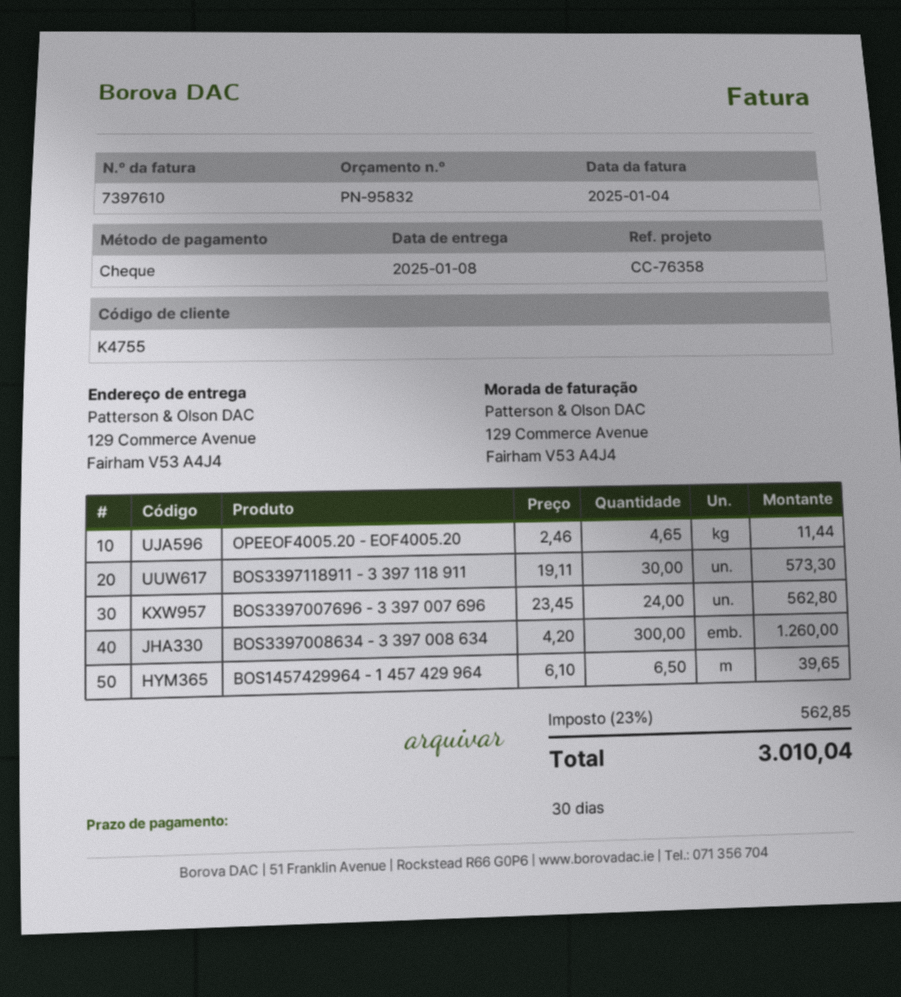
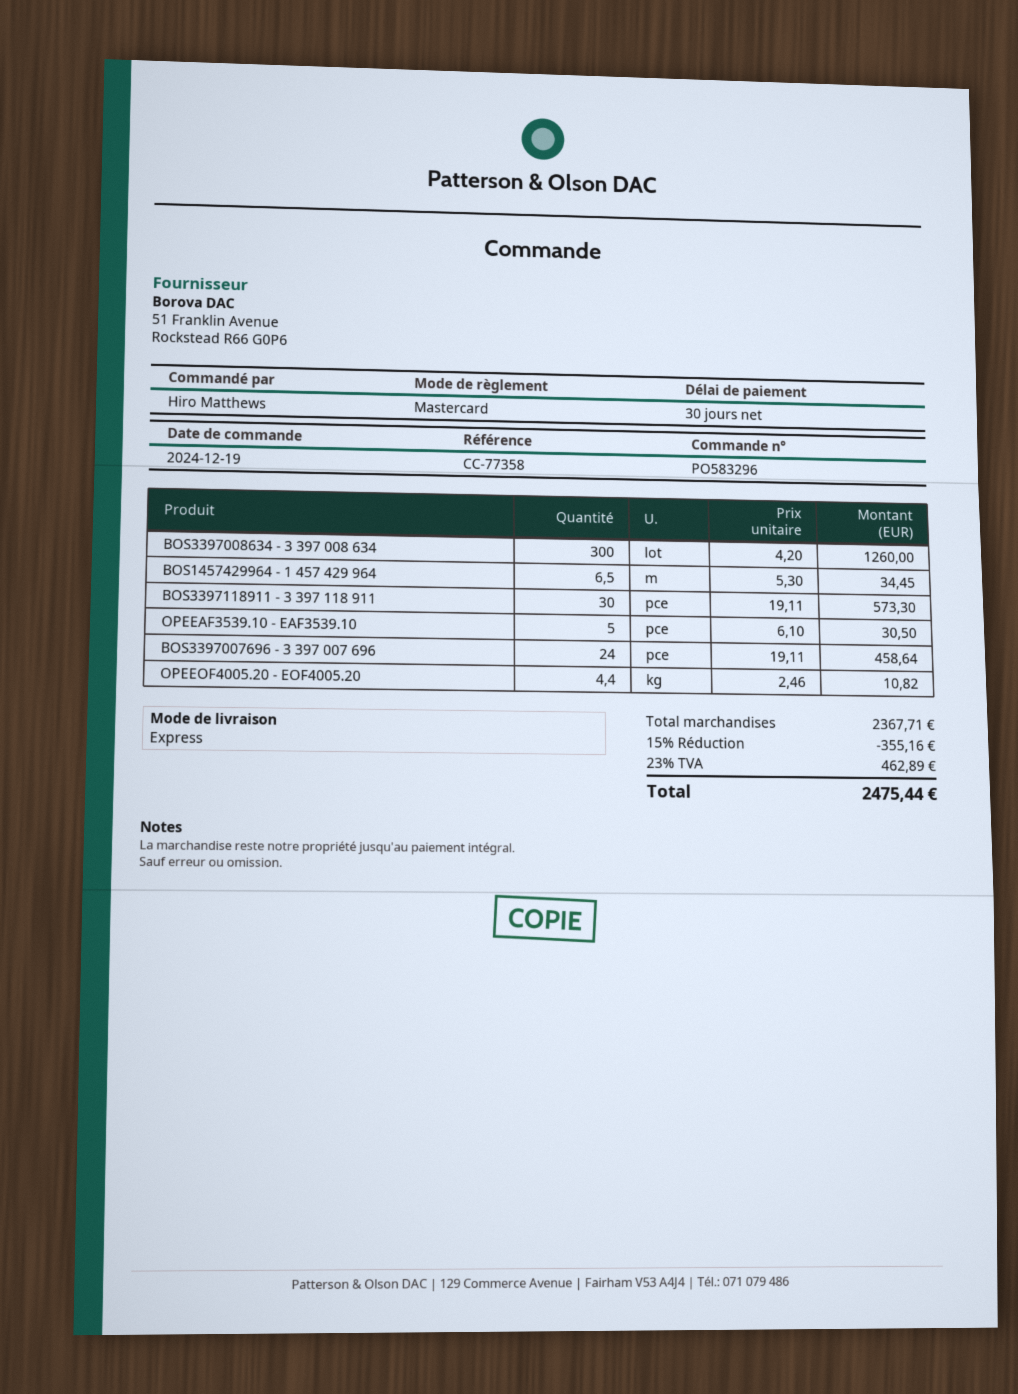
reference: CC-76358 -> CC-77358
payment method: cheque -> Mastercard
OPEEOF4005.20 - EOF4005.20: 4.65 x 2.46 = 11.44 -> 4.4 x 2.46 = 10.82
BOS3397007696 - 3 397 007 696: 24 x 23.45 = 562.80 -> 24 x 19.11 = 458.64
BOS1457429964 - 1 457 429 964: 6.5 x 6.10 = 39.65 -> 6.5 x 5.30 = 34.45
OPEEAF3539.10 - EAF3539.10: none -> 5 x 6.10 = 30.50
discount: none -> 15% = 355.16
tax: 23% = 562.85 -> 23% = 462.89
total: 3010.04 -> 2475.44

